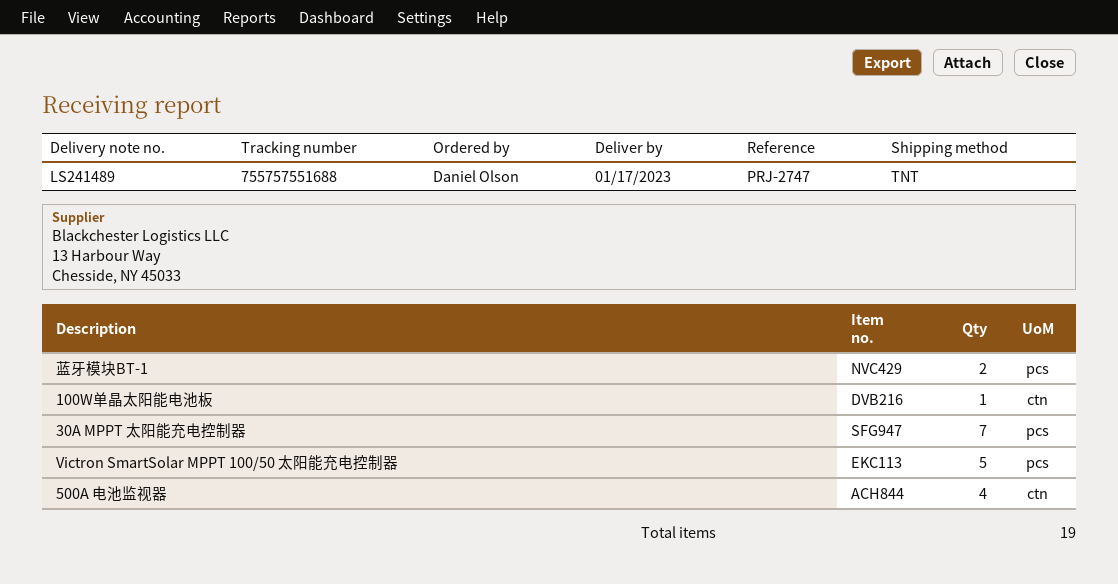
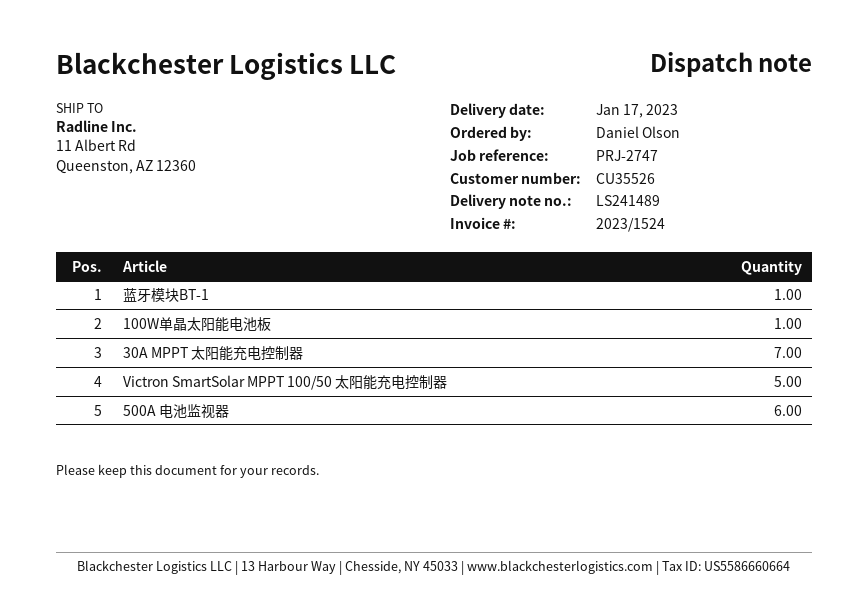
蓝牙模块BT-1: 2 -> 1
500A 电池监视器: 4 -> 6

